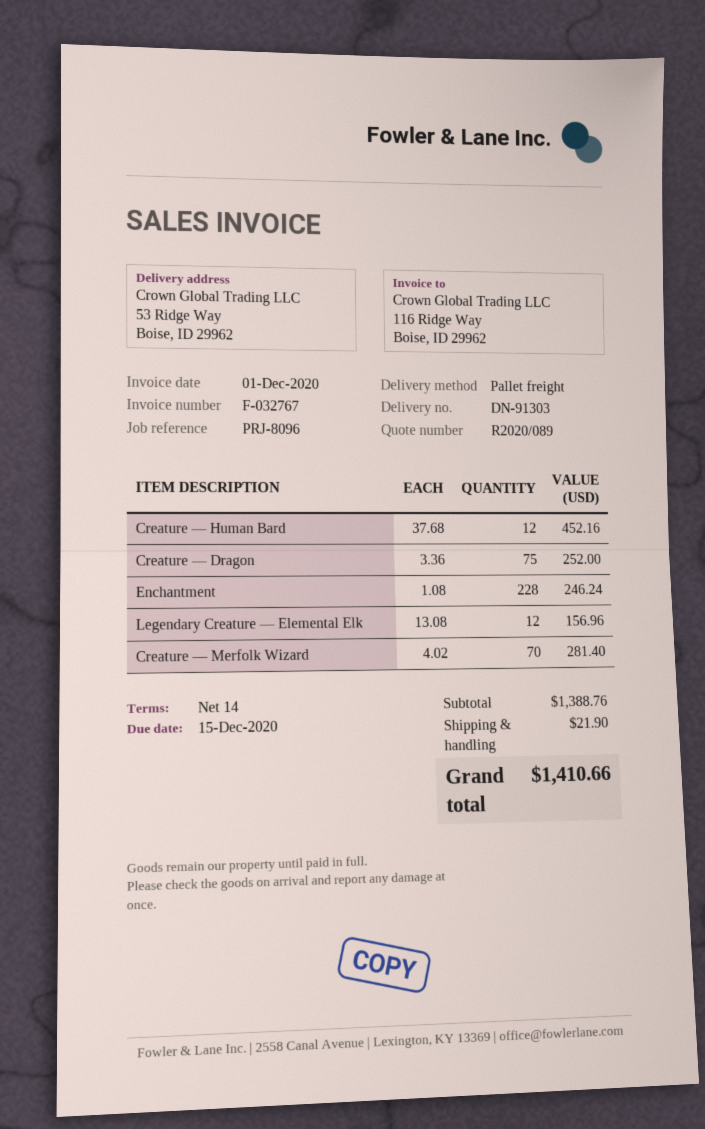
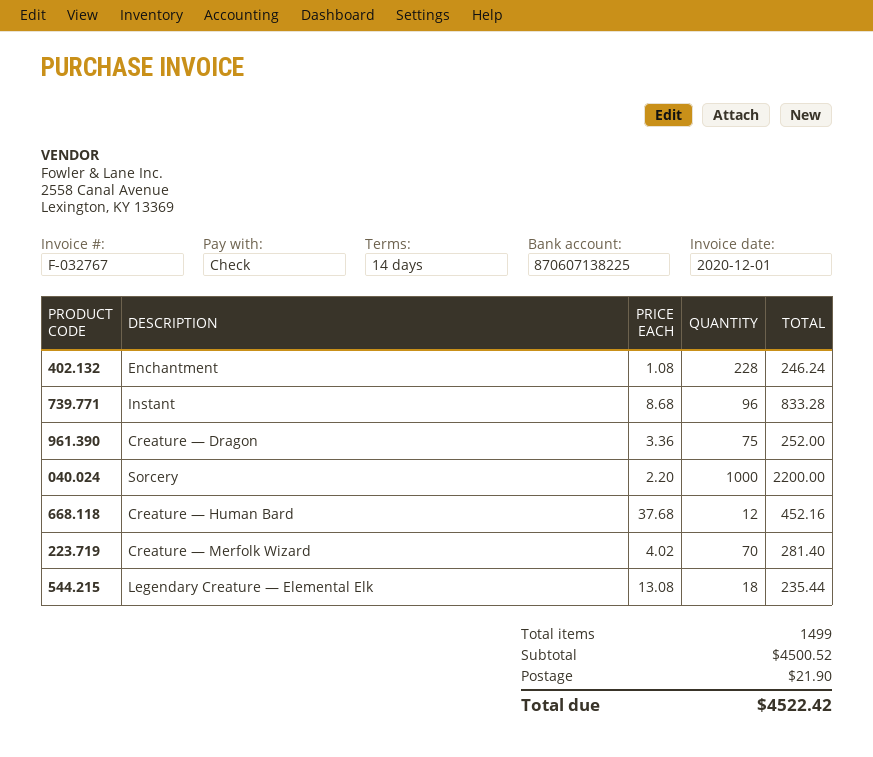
Legendary Creature — Elemental Elk: 12 x 13.08 = 156.96 -> 18 x 13.08 = 235.44
Instant: none -> 96 x 8.68 = 833.28
Sorcery: none -> 1000 x 2.20 = 2200.00
subtotal: 1388.76 -> 4500.52
total: 1410.66 -> 4522.42

